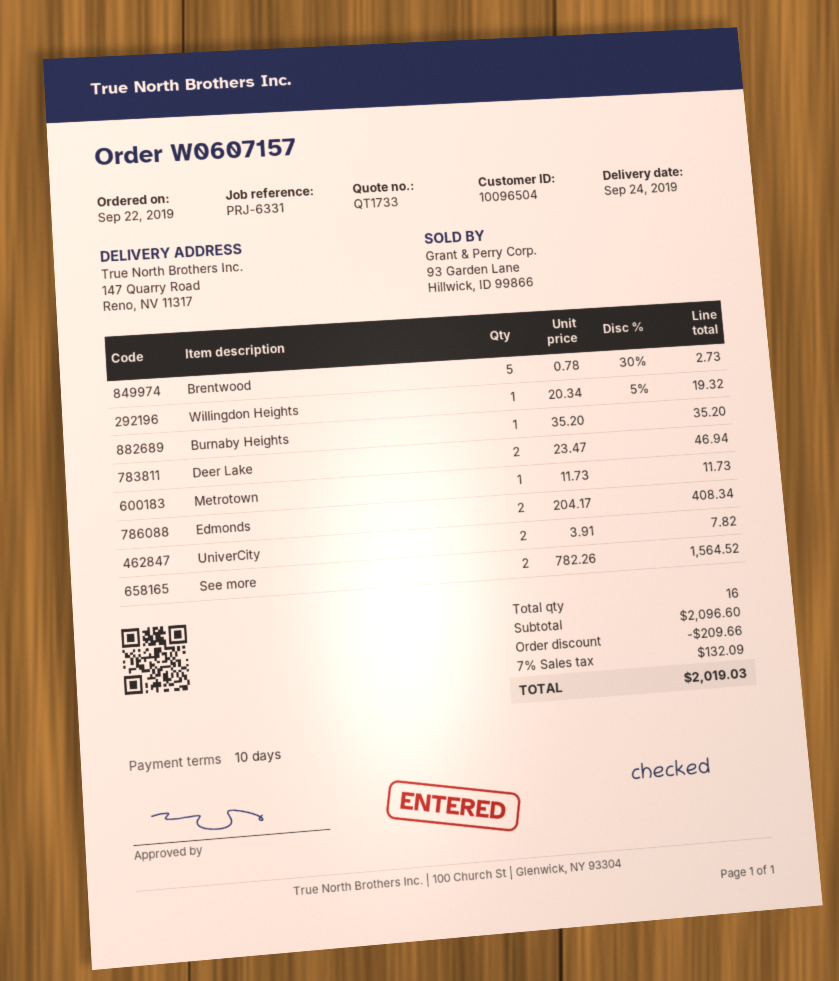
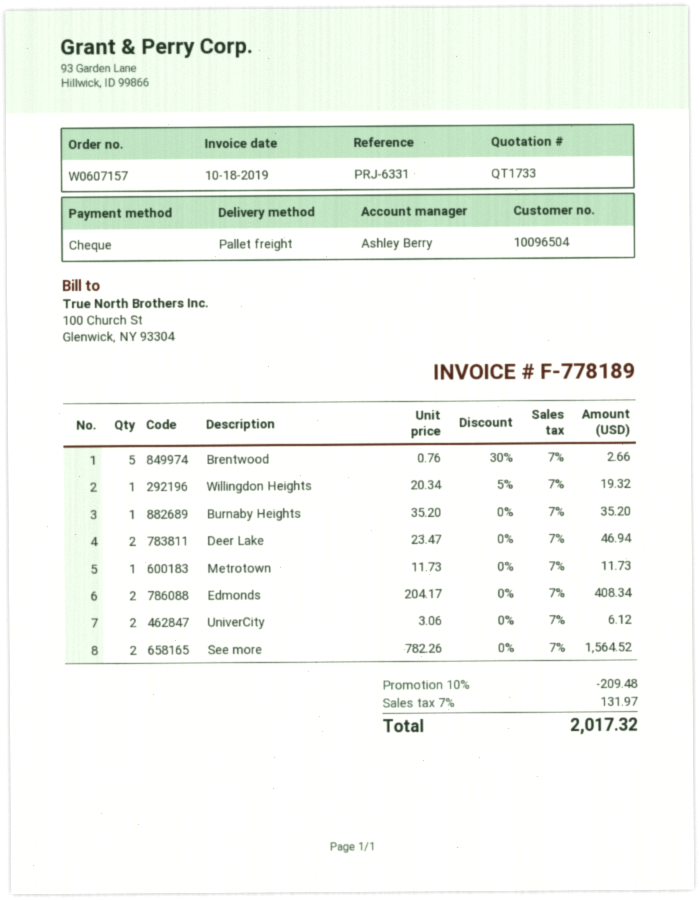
Brentwood: 5 x 0.78 - 30% = 2.73 -> 5 x 0.76 - 30% = 2.66
UniverCity: 2 x 3.91 = 7.82 -> 2 x 3.06 = 6.12
discount: 209.66 -> 209.48
tax: 7% = 132.09 -> 7% = 131.97
total: 2019.03 -> 2017.32

